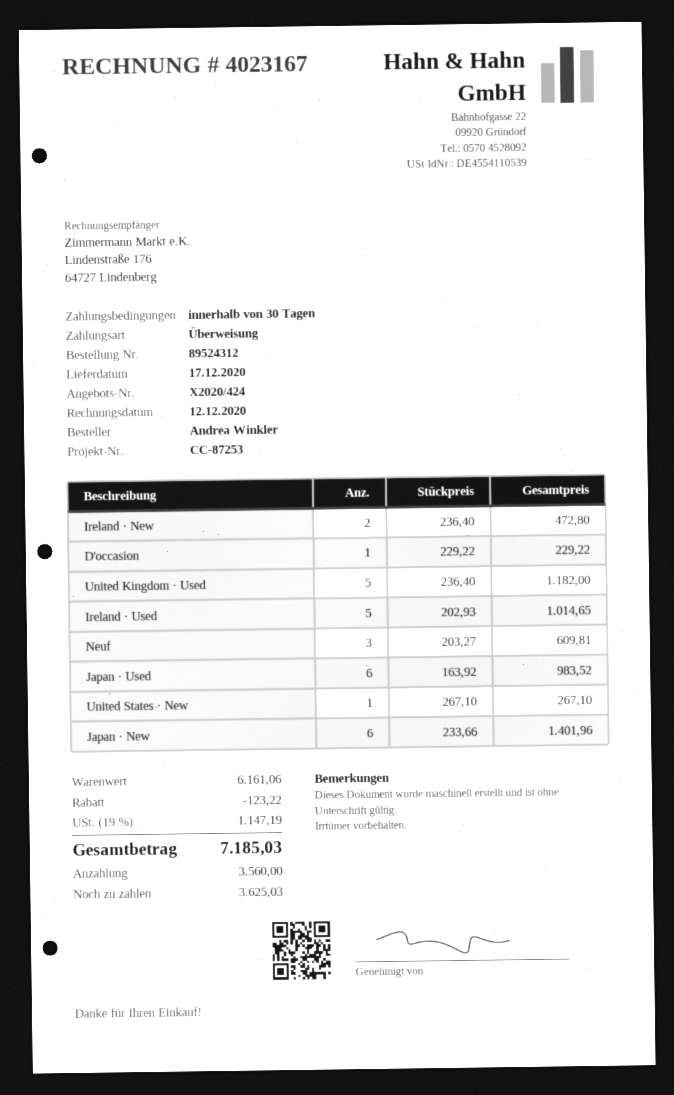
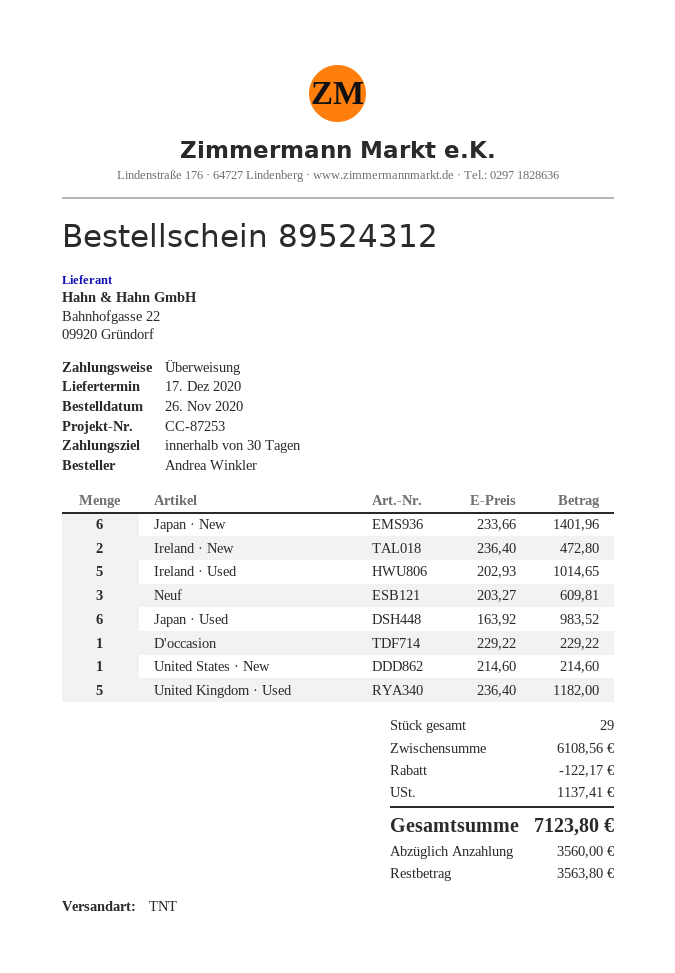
United States · New: 1 x 267.10 = 267.10 -> 1 x 214.60 = 214.60
subtotal: 6161.06 -> 6108.56
discount: 123.22 -> 122.17
tax: 1147.19 -> 1137.41
total: 7185.03 -> 7123.80
balance: 3625.03 -> 3563.80

